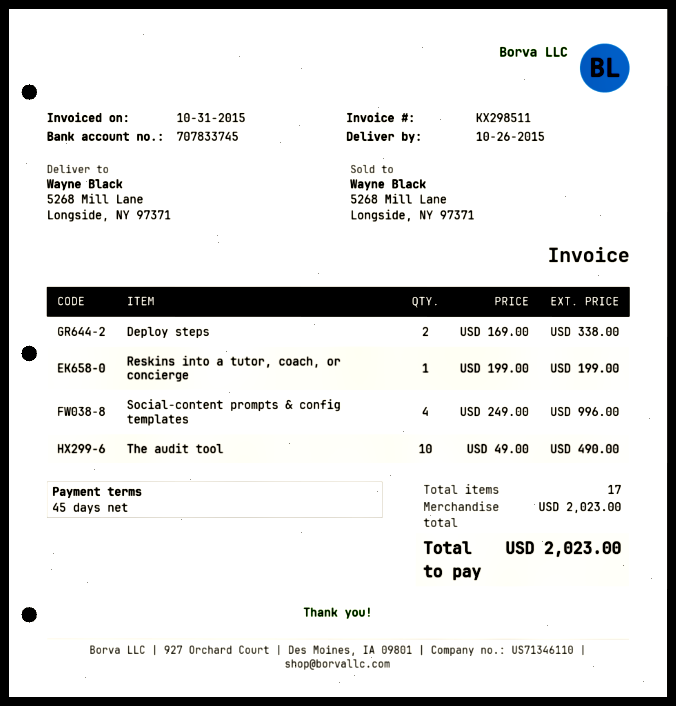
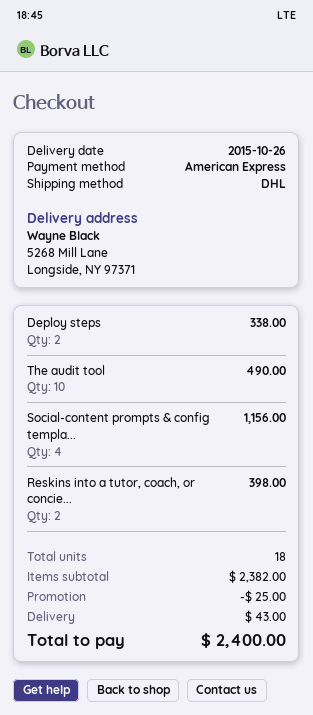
Reskins into a tutor, coach, or concierge: 1 for 199.00 -> 2 for 398.00
Social-content prompts & config templates: 4 for 996.00 -> 4 for 1156.00
total quantity: 17 -> 18
subtotal: 2023.00 -> 2382.00
discount: none -> 25.00
shipping: none -> 43.00
total: 2023.00 -> 2400.00

